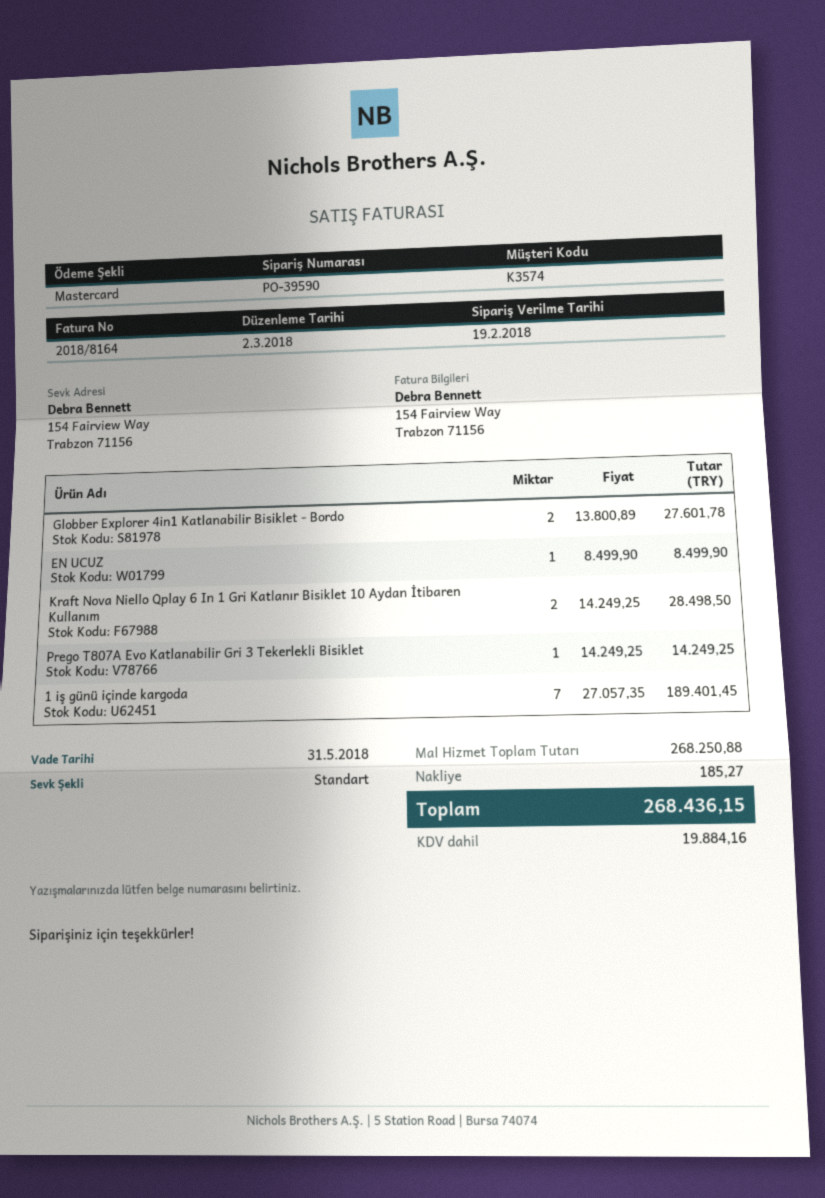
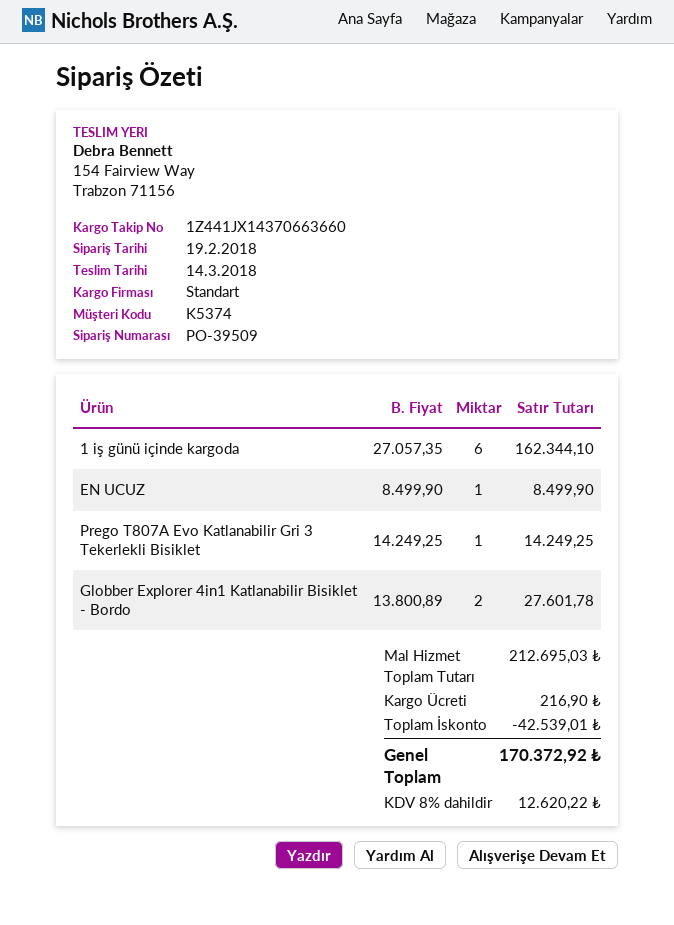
order number: PO-39590 -> PO-39509
customer number: K3574 -> K5374
Kraft Nova Niello Qplay 6 In 1 Gri Katlanır Bisiklet 10 Aydan İtibaren Kullanım: 2 x 14249.25 = 28498.50 -> none
1 iş günü içinde kargoda: 7 x 27057.35 = 189401.45 -> 6 x 27057.35 = 162344.10
subtotal: 268250.88 -> 212695.03
discount: none -> 42539.01
shipping: 185.27 -> 216.90
tax: 19884.16 -> 12620.22
total: 268436.15 -> 170372.92

